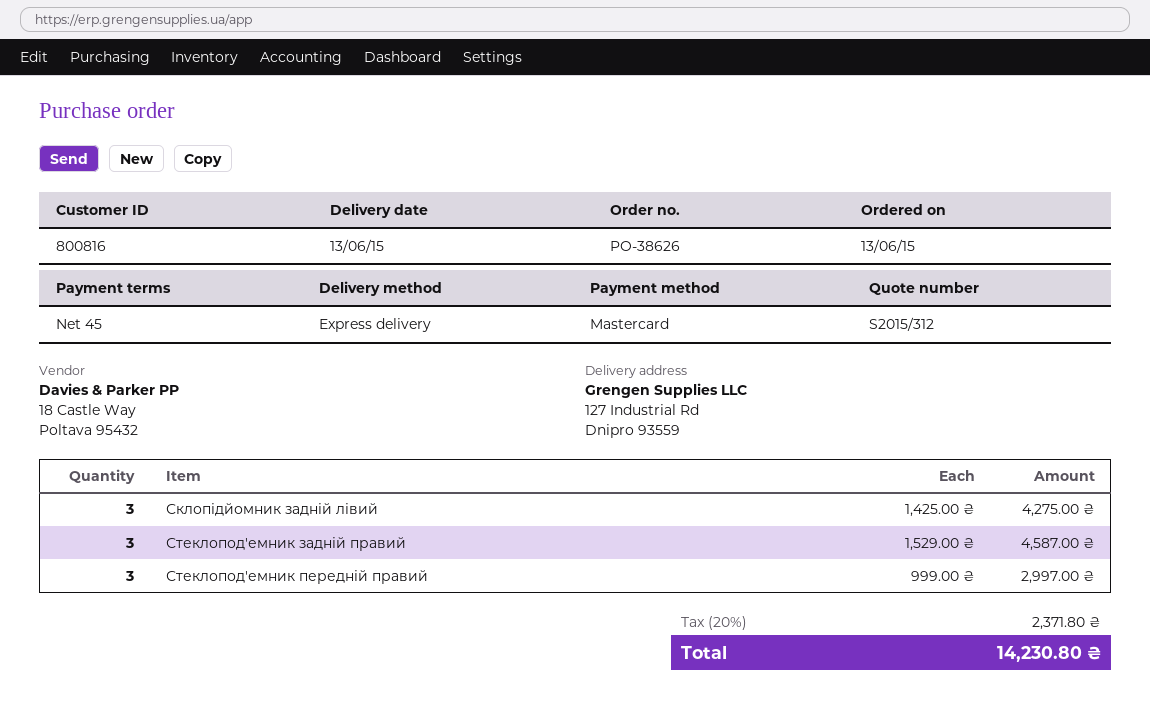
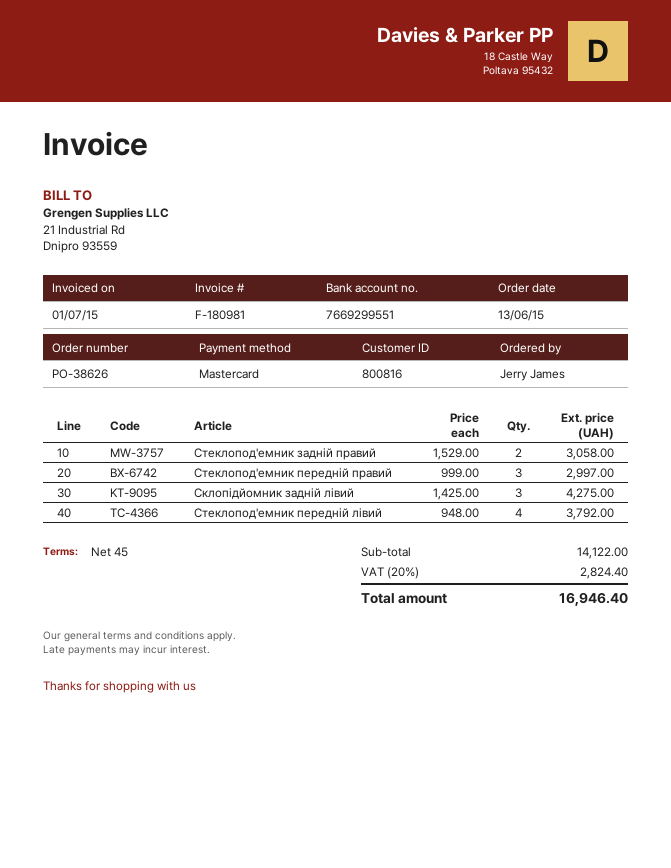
Стеклопод'емник задній правий: 3 x 1529.00 = 4587.00 -> 2 x 1529.00 = 3058.00
Стеклопод'емник передній лівий: none -> 4 x 948.00 = 3792.00
tax: 20% = 2371.80 -> 20% = 2824.40
total: 14230.80 -> 16946.40

